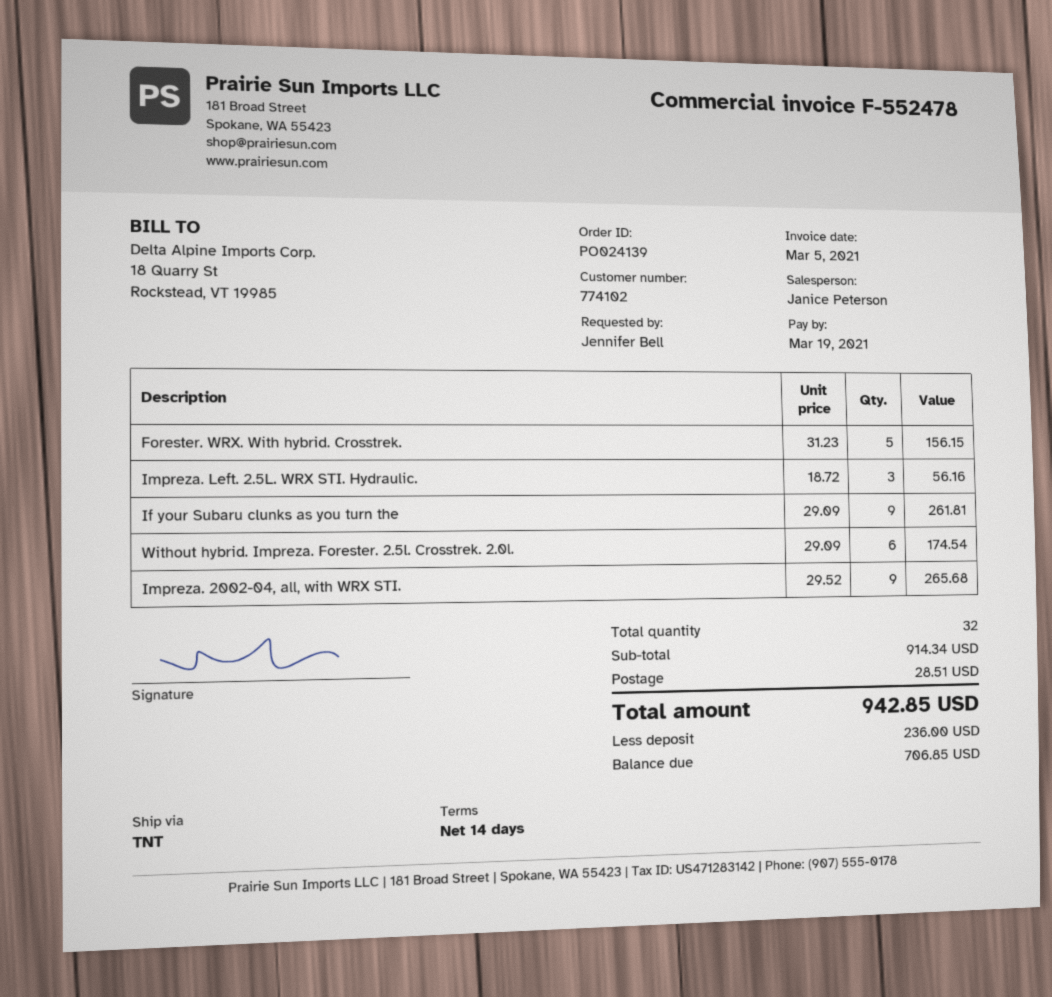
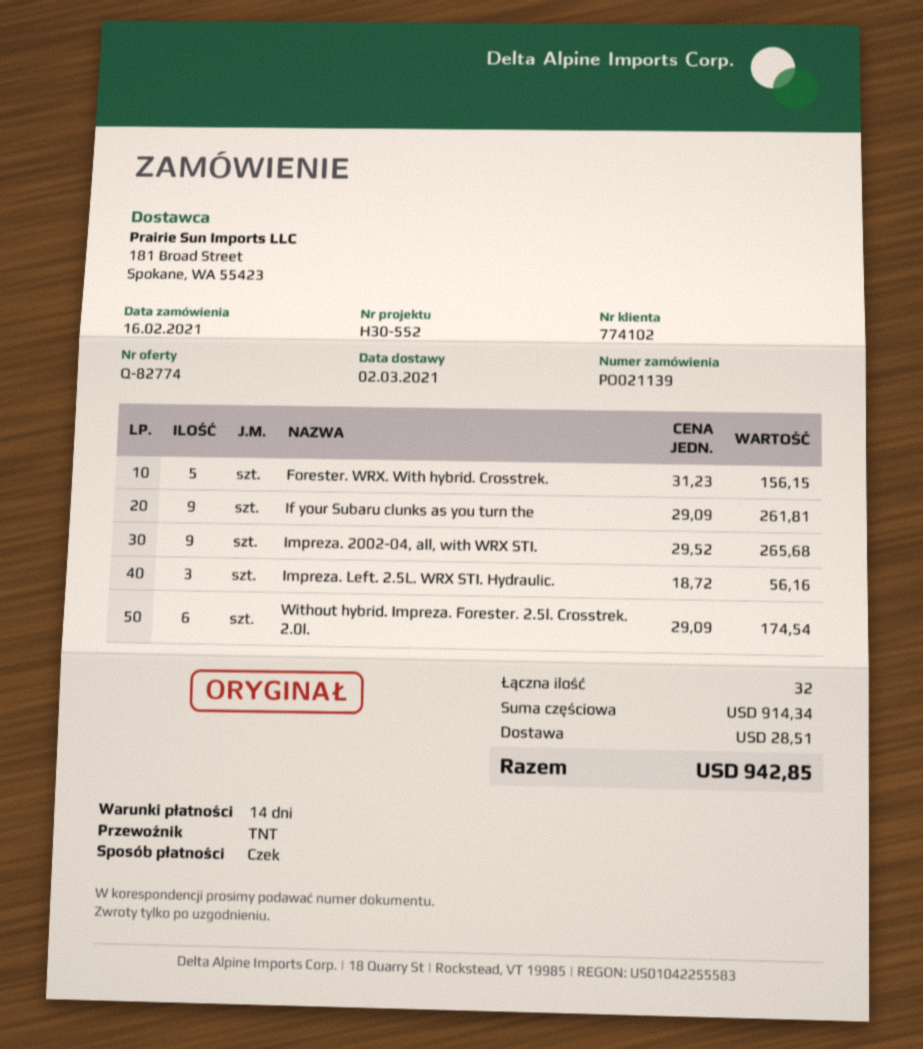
order number: PO024139 -> PO021139

